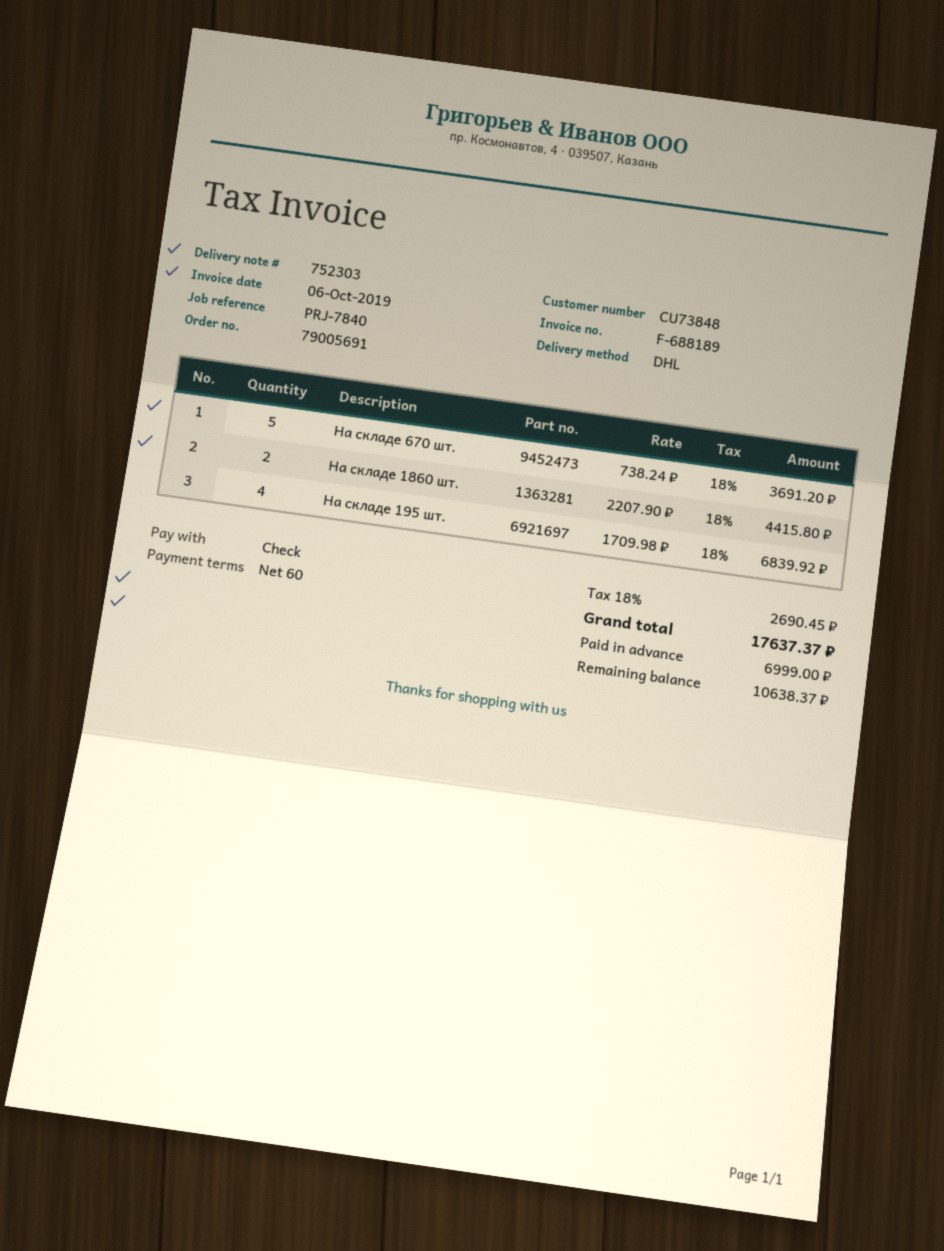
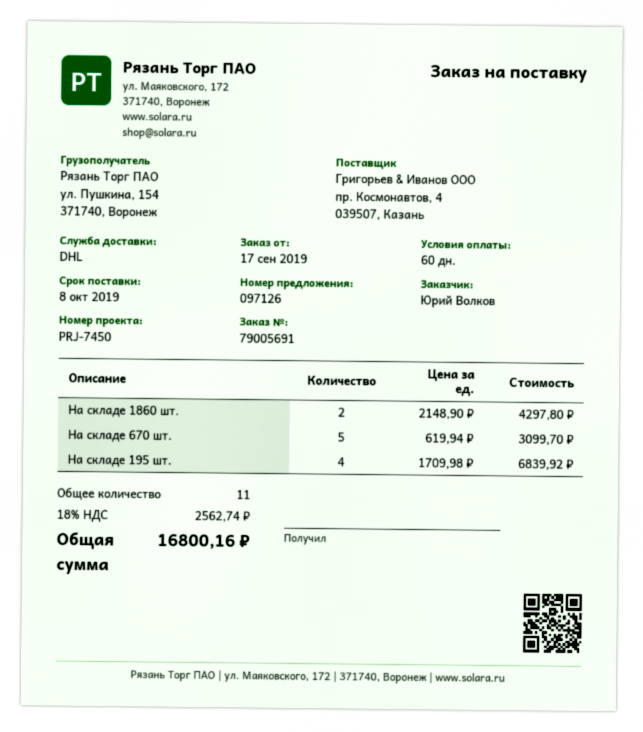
reference: PRJ-7840 -> PRJ-7450
На складе 670 шт.: 5 x 738.24 = 3691.20 -> 5 x 619.94 = 3099.70
На складе 1860 шт.: 2 x 2207.90 = 4415.80 -> 2 x 2148.90 = 4297.80
tax: 18% = 2690.45 -> 18% = 2562.74
total: 17637.37 -> 16800.16

